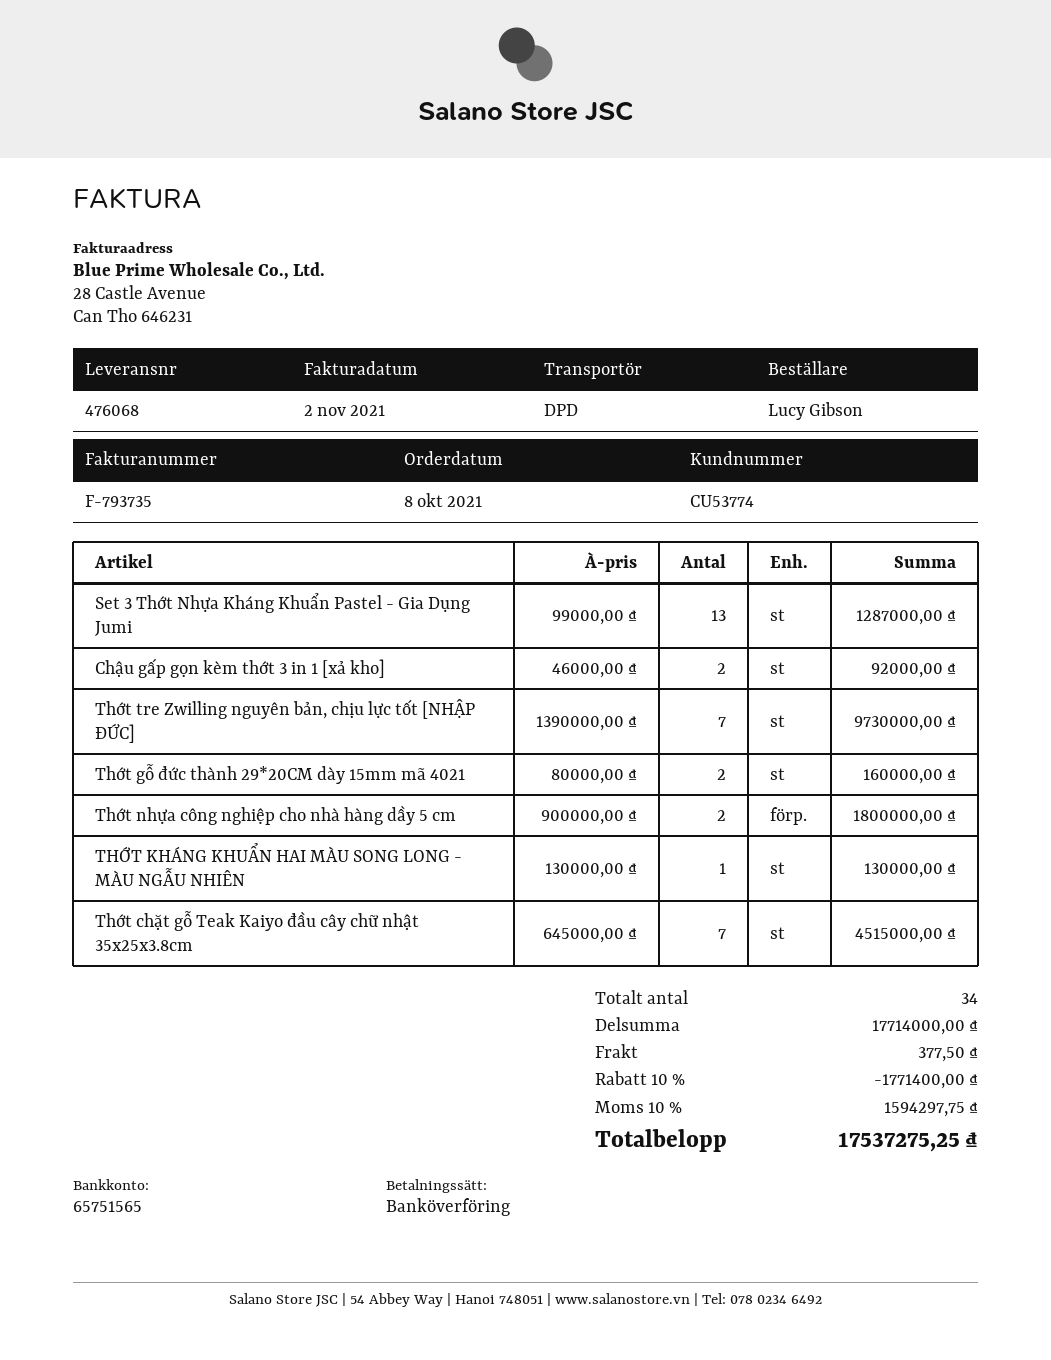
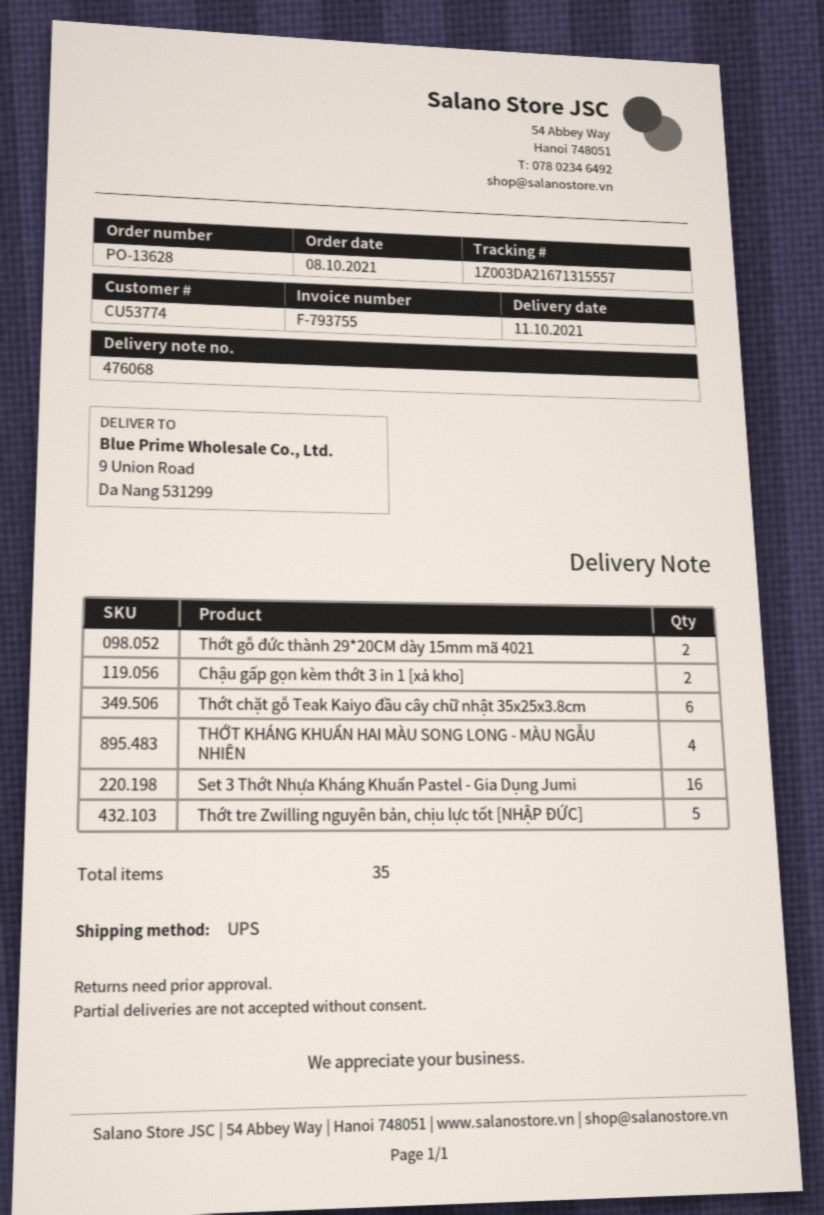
invoice number: F-793735 -> F-793755
shipping method: DPD -> UPS
Set 3 Thớt Nhựa Kháng Khuẩn Pastel - Gia Dụng Jumi: 13 -> 16
Thớt tre Zwilling nguyên bản, chịu lực tốt [NHẬP ĐỨC]: 7 -> 5
Thớt nhựa công nghiệp cho nhà hàng dầy 5 cm: 2 -> none
THỚT KHÁNG KHUẨN HAI MÀU SONG LONG - MÀU NGẪU NHIÊN: 1 -> 4
Thớt chặt gỗ Teak Kaiyo đầu cây chữ nhật 35x25x3.8cm: 7 -> 6
total quantity: 34 -> 35

